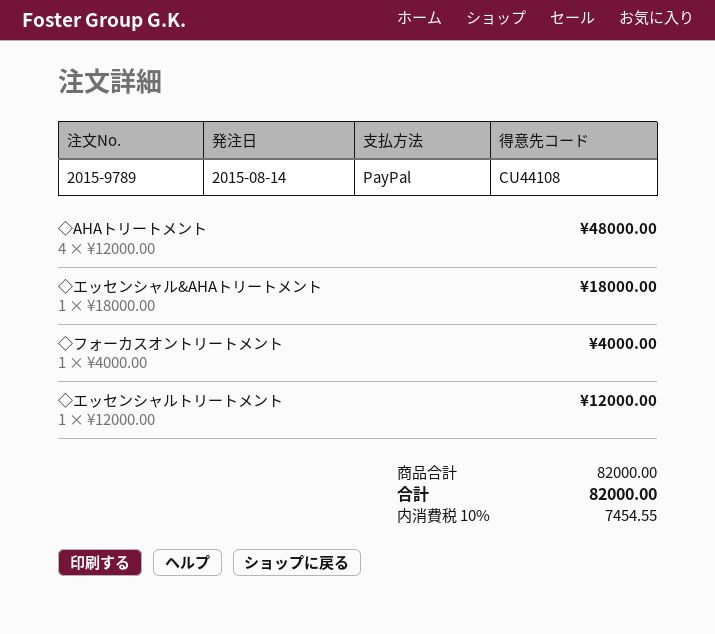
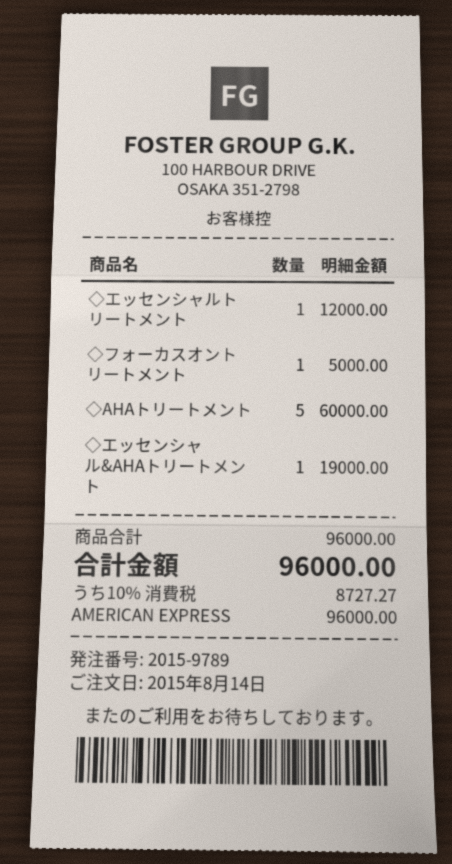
payment method: PayPal -> American Express
◇AHAトリートメント: 4 for 48000.00 -> 5 for 60000.00
◇エッセンシャル&AHAトリートメント: 1 for 18000.00 -> 1 for 19000.00
◇フォーカスオントリートメント: 1 for 4000.00 -> 1 for 5000.00
subtotal: 82000.00 -> 96000.00
tax: 10% = 7454.55 -> 10% = 8727.27
total: 82000.00 -> 96000.00

